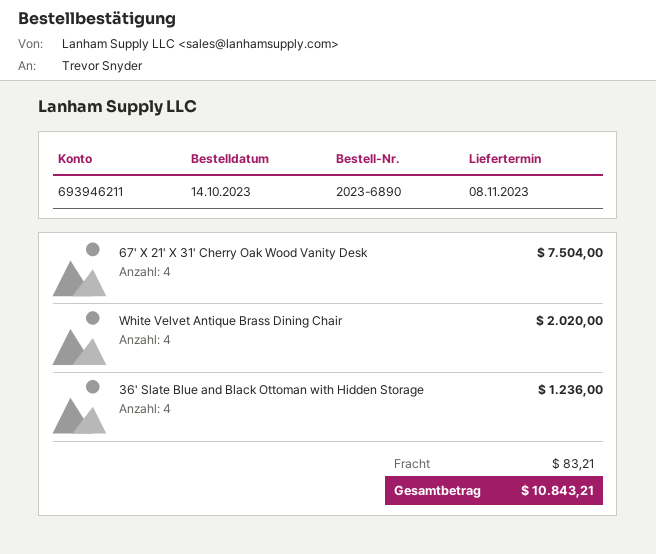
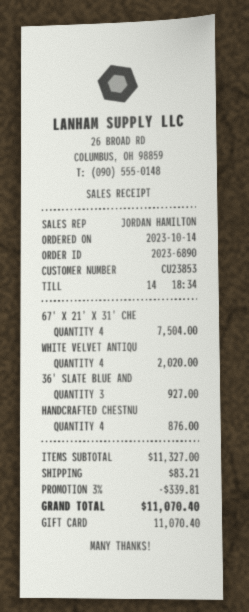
36' Slate Blue and Black Ottoman with Hidden Storage: 4 for 1236.00 -> 3 for 927.00
HANDCRAFTED CHESTNU: none -> 4 for 876.00
discount: none -> 3% = 339.81
total: 10843.21 -> 11070.40

